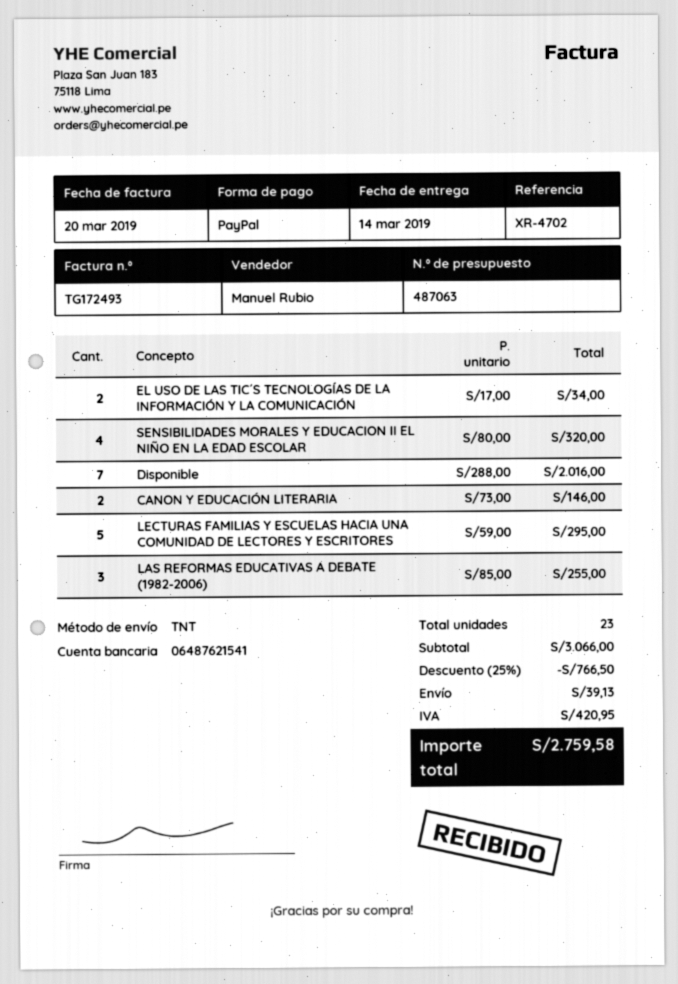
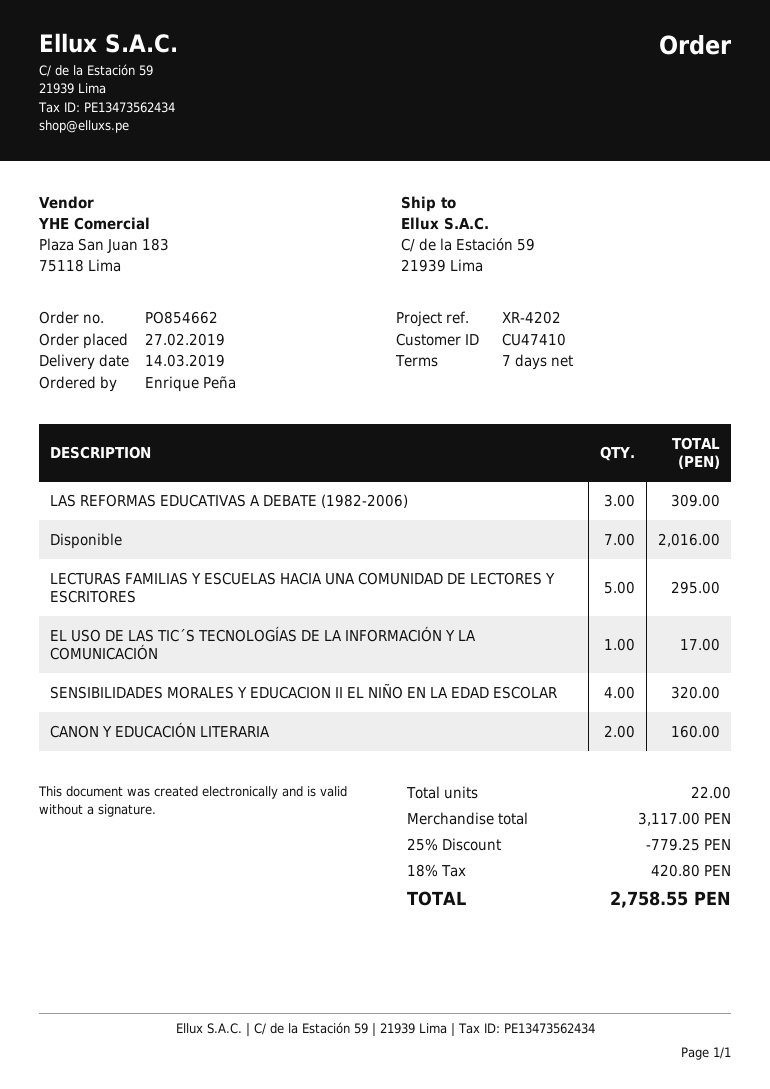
reference: XR-4702 -> XR-4202
EL USO DE LAS TIC´S TECNOLOGÍAS DE LA INFORMACIÓN Y LA COMUNICACIÓN: 2 for 34.00 -> 1 for 17.00
CANON Y EDUCACIÓN LITERARIA: 2 for 146.00 -> 2 for 160.00
LAS REFORMAS EDUCATIVAS A DEBATE (1982-2006): 3 for 255.00 -> 3 for 309.00
total quantity: 23 -> 22
subtotal: 3066.00 -> 3117.00
discount: 25% = 766.50 -> 25% = 779.25
shipping: 39.13 -> none
tax: 420.95 -> 420.80
total: 2759.58 -> 2758.55

